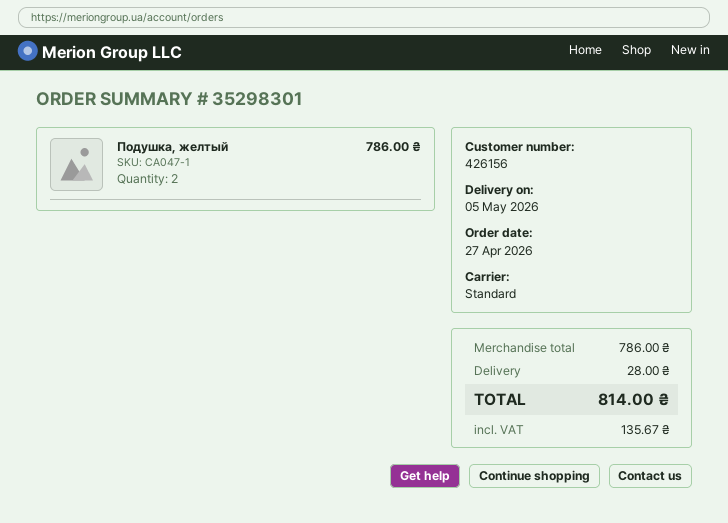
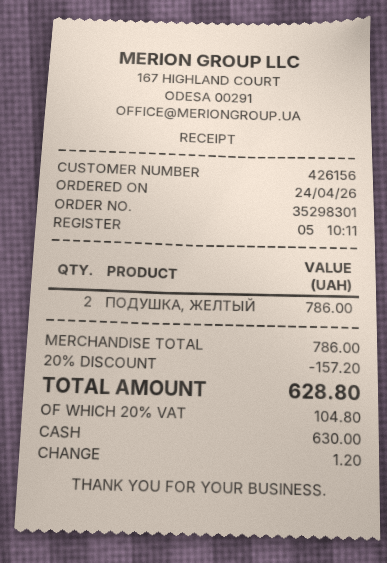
order date: 2026-04-27 -> 2026-04-24
discount: none -> 20% = 157.20
shipping: 28.00 -> none
tax: 135.67 -> 104.80
total: 814.00 -> 628.80

